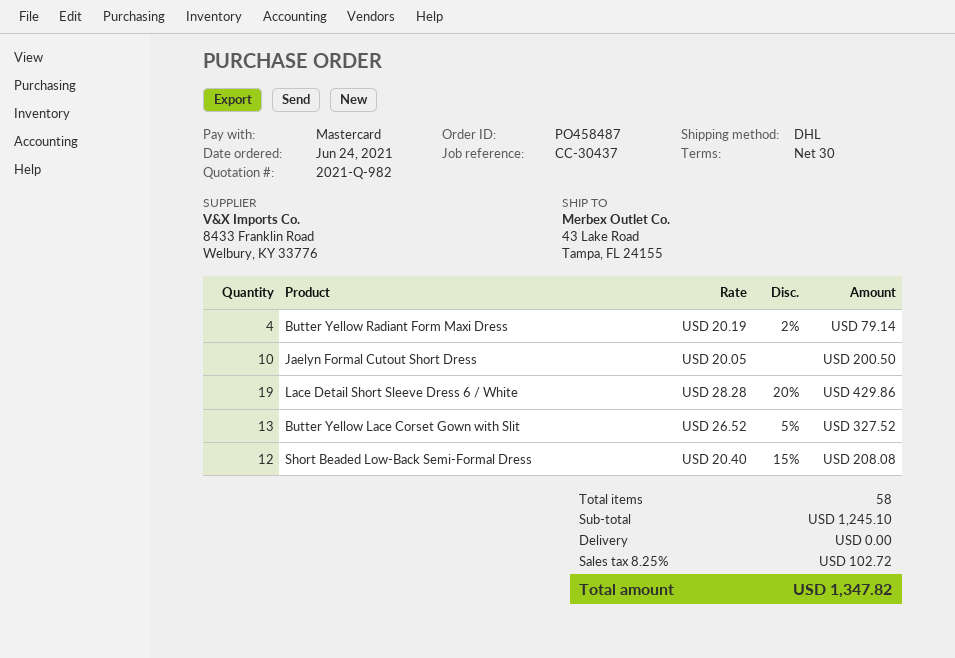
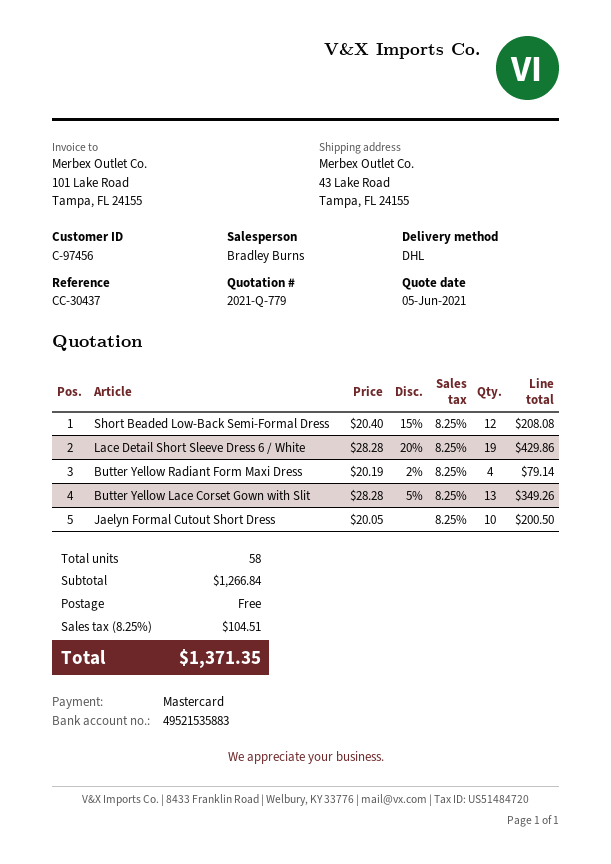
quote number: 2021-Q-982 -> 2021-Q-779
Butter Yellow Lace Corset Gown with Slit: 13 x 26.52 - 5% = 327.52 -> 13 x 28.28 - 5% = 349.26
subtotal: 1245.10 -> 1266.84
tax: 8.25% = 102.72 -> 8.25% = 104.51
total: 1347.82 -> 1371.35

